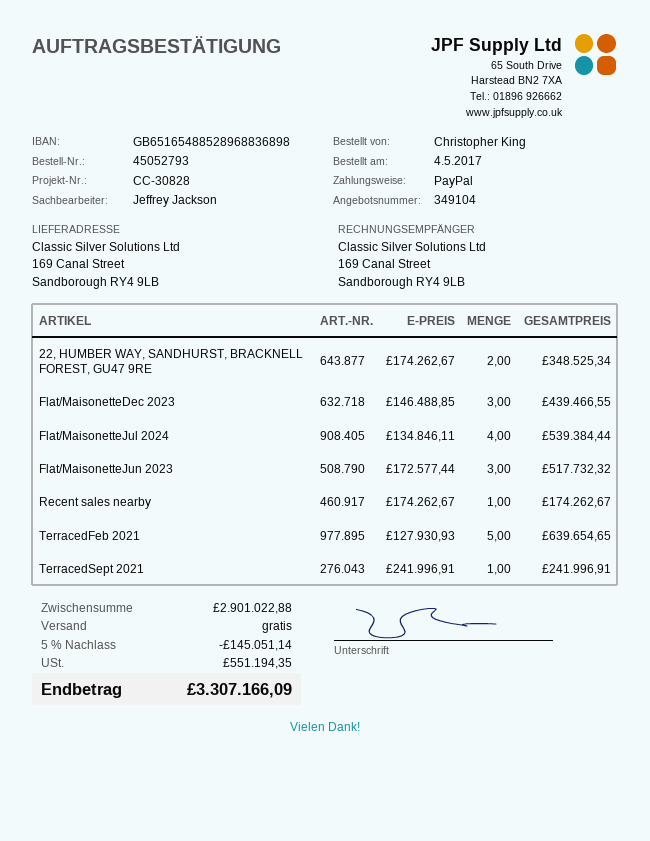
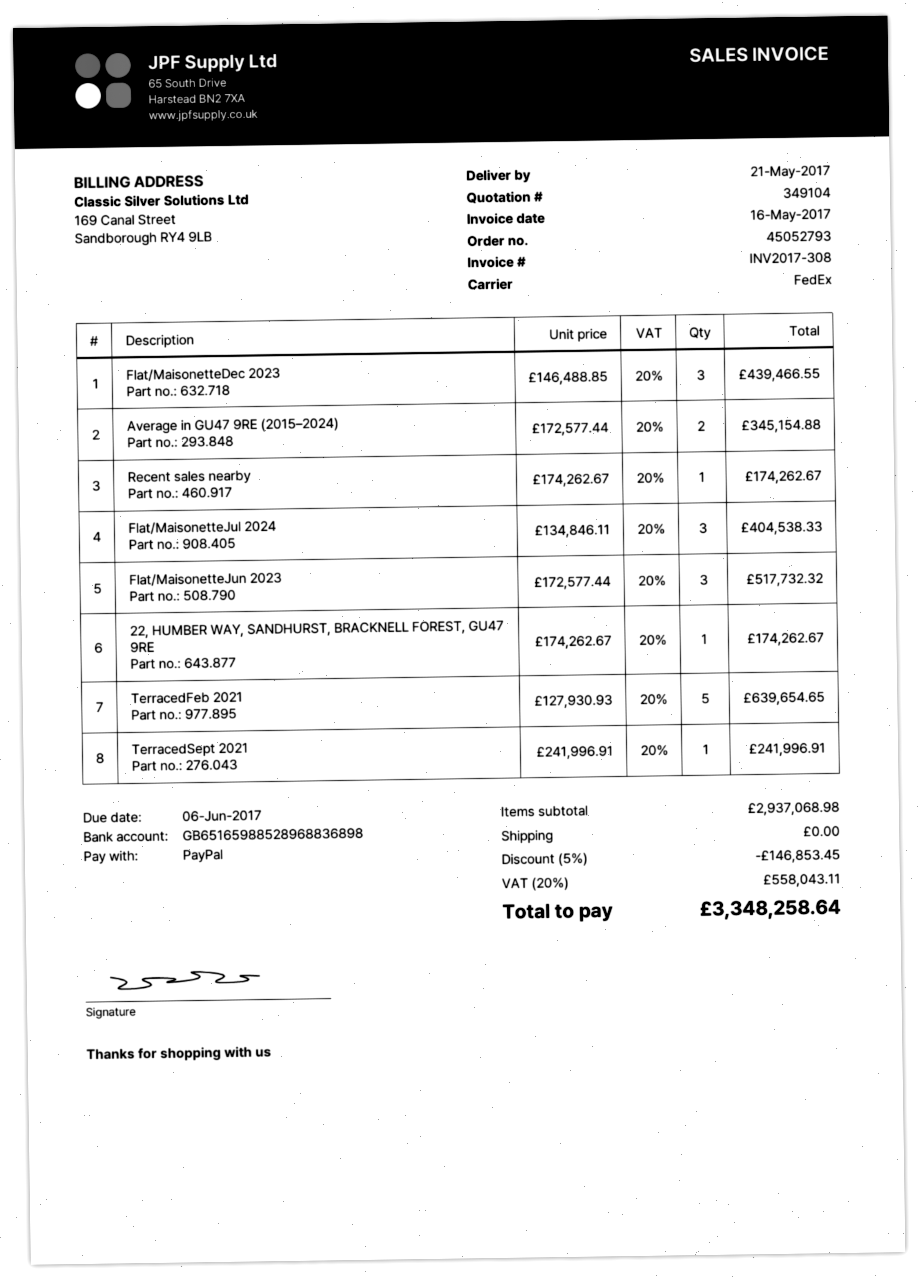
bank account: GB65165488528968836898 -> GB65165988528968836898
22, HUMBER WAY, SANDHURST, BRACKNELL FOREST, GU47 9RE: 2 x 174262.67 = 348525.34 -> 1 x 174262.67 = 174262.67
Flat/MaisonetteJul 2024: 4 x 134846.11 = 539384.44 -> 3 x 134846.11 = 404538.33
Average in GU47 9RE (2015–2024): none -> 2 x 172577.44 = 345154.88
subtotal: 2901022.88 -> 2937068.98
discount: 5% = 145051.14 -> 5% = 146853.45
tax: 551194.35 -> 558043.11
total: 3307166.09 -> 3348258.64

